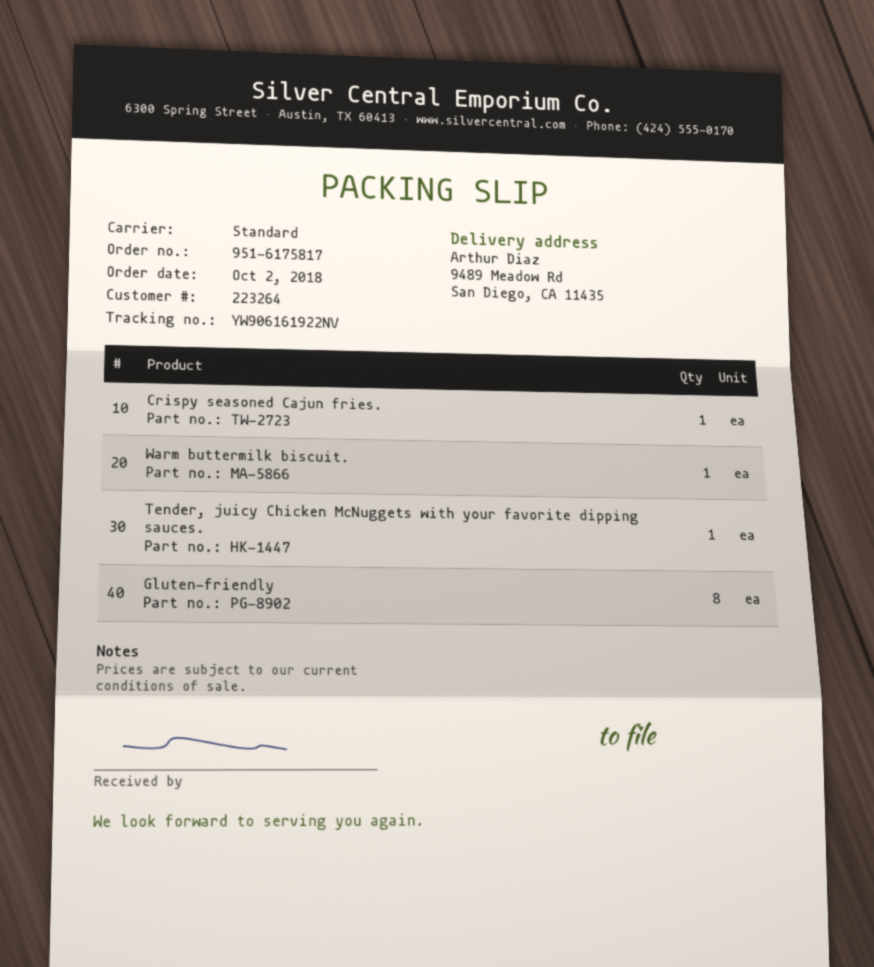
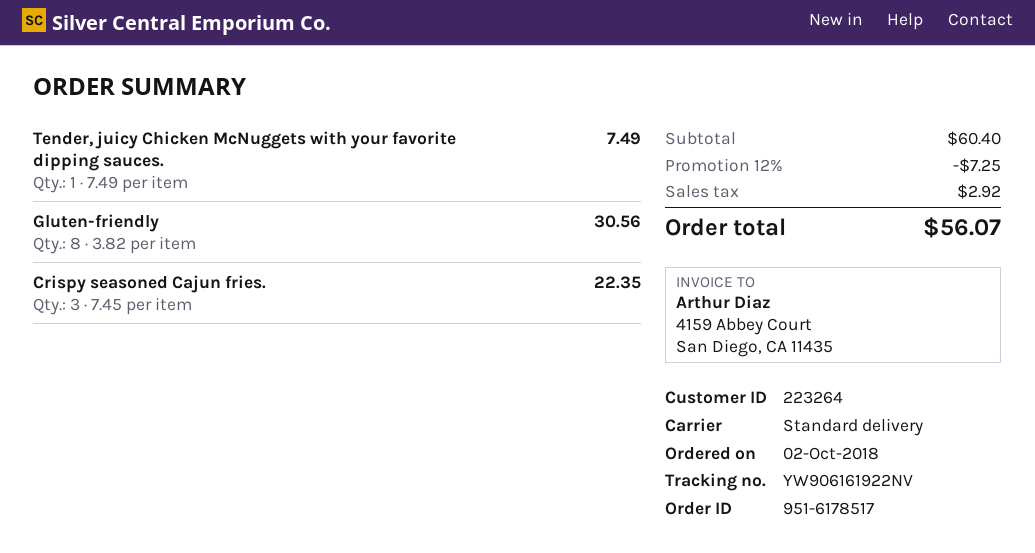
order number: 951-6175817 -> 951-6178517
Crispy seasoned Cajun fries.: 1 -> 3
Warm buttermilk biscuit.: 1 -> none

